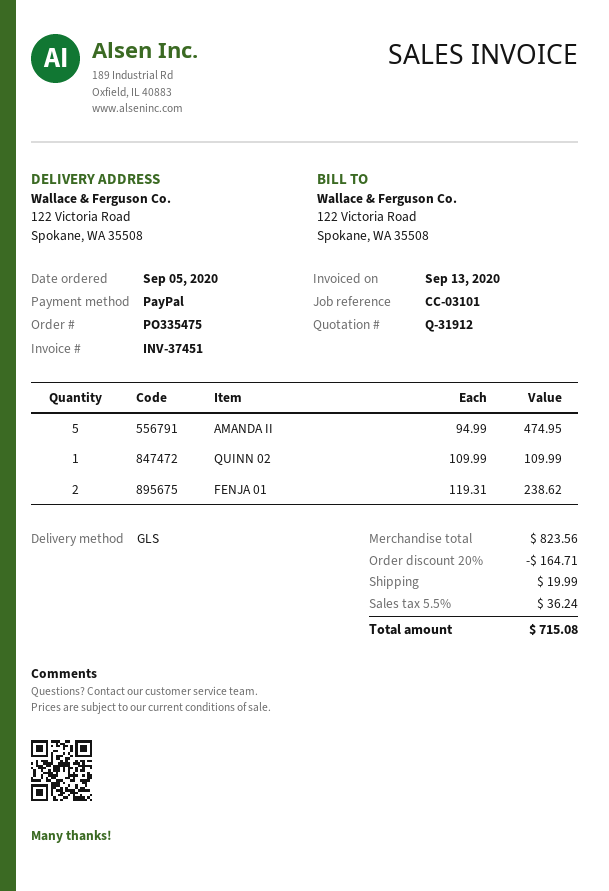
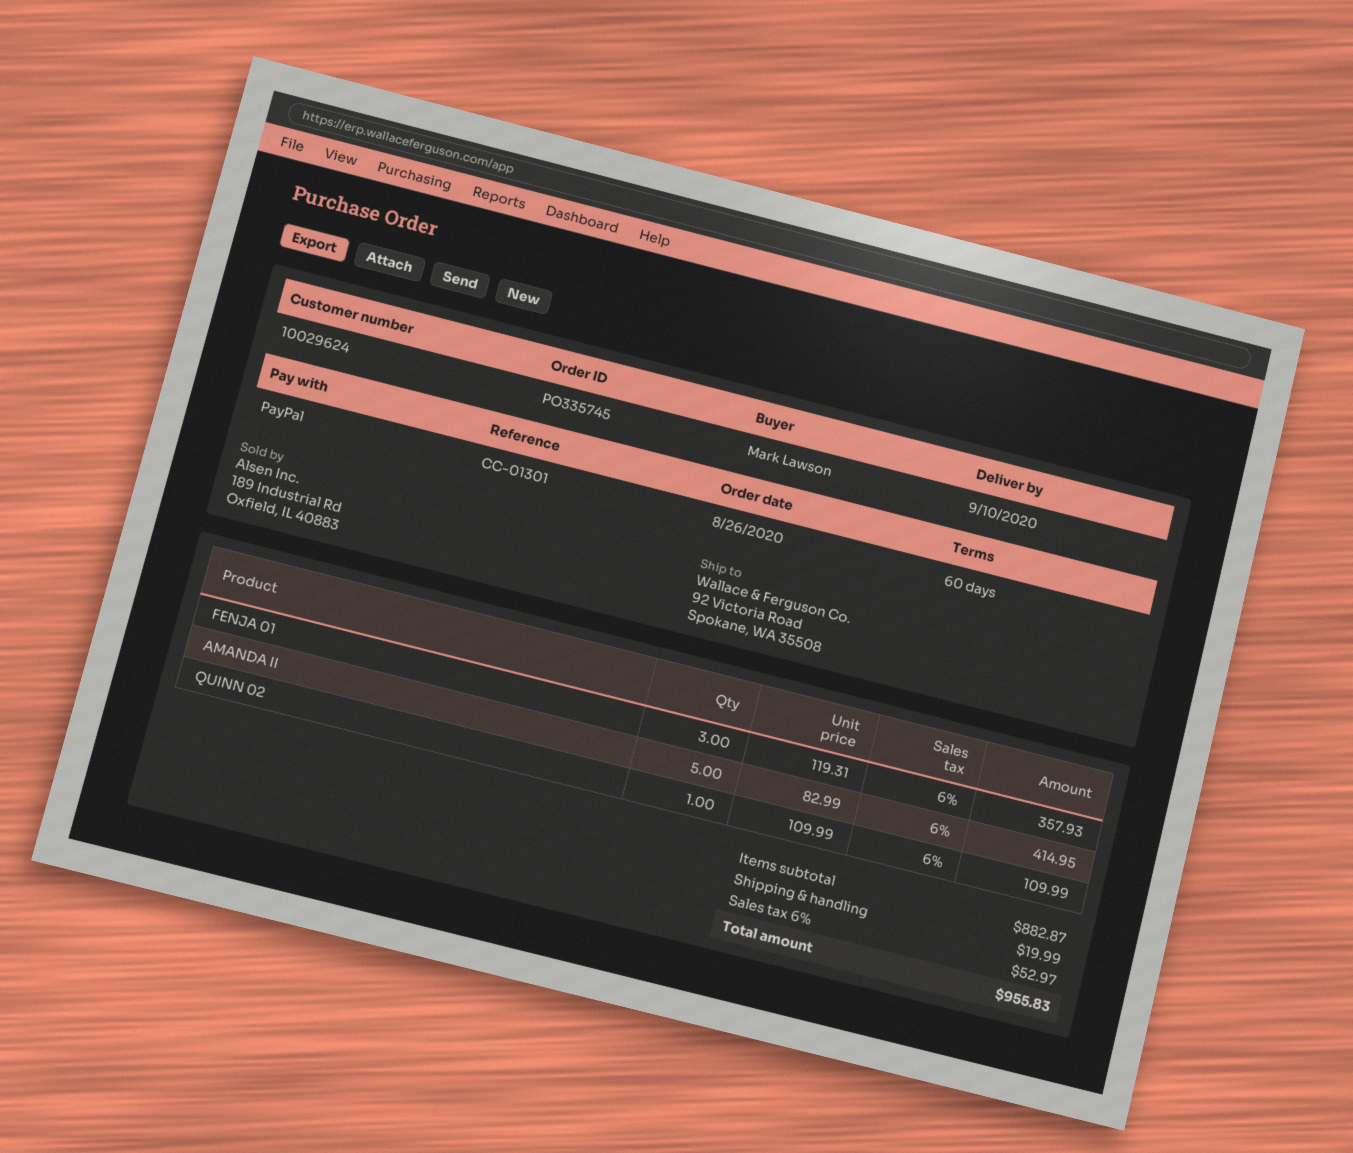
order number: PO335475 -> PO335745
order date: 2020-09-05 -> 2020-08-26
reference: CC-03101 -> CC-01301
ship to: 122 Victoria Road, Spokane, WA 35508 -> 92 Victoria Road, Spokane, WA 35508
AMANDA II: 5 x 94.99 = 474.95 -> 5 x 82.99 = 414.95
FENJA 01: 2 x 119.31 = 238.62 -> 3 x 119.31 = 357.93
subtotal: 823.56 -> 882.87
discount: 20% = 164.71 -> none
tax: 5.5% = 36.24 -> 6% = 52.97
total: 715.08 -> 955.83

